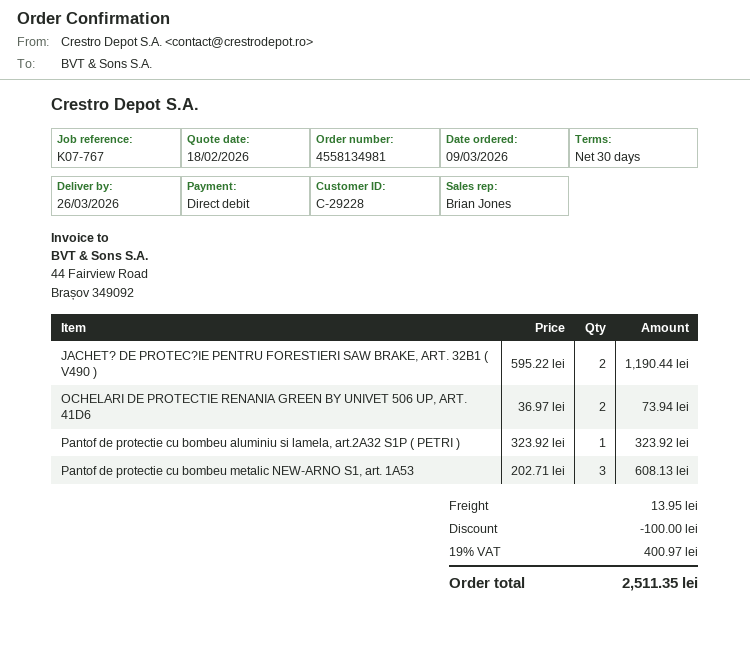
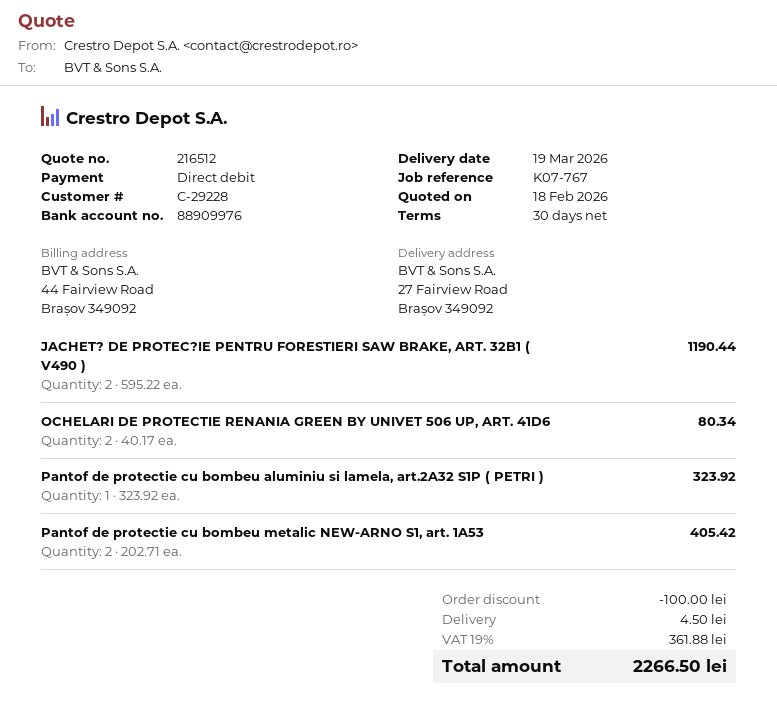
delivery date: 2026-03-26 -> 2026-03-19
OCHELARI DE PROTECTIE RENANIA GREEN BY UNIVET 506 UP, ART. 41D6: 2 x 36.97 = 73.94 -> 2 x 40.17 = 80.34
Pantof de protectie cu bombeu metalic NEW-ARNO S1, art. 1A53: 3 x 202.71 = 608.13 -> 2 x 202.71 = 405.42
shipping: 13.95 -> 4.50
tax: 19% = 400.97 -> 19% = 361.88
total: 2511.35 -> 2266.50

